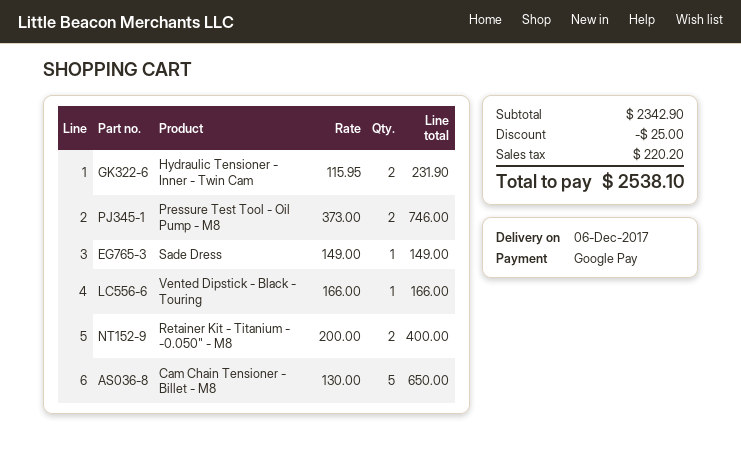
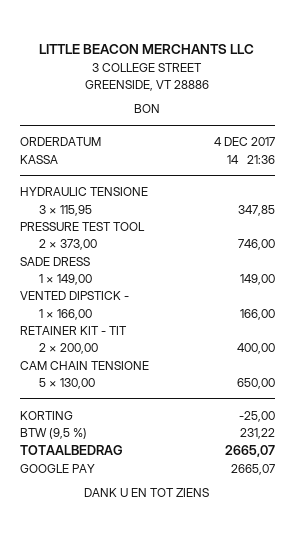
Hydraulic Tensioner - Inner - Twin Cam: 2 x 115.95 = 231.90 -> 3 x 115.95 = 347.85
tax: 220.20 -> 231.22
total: 2538.10 -> 2665.07

